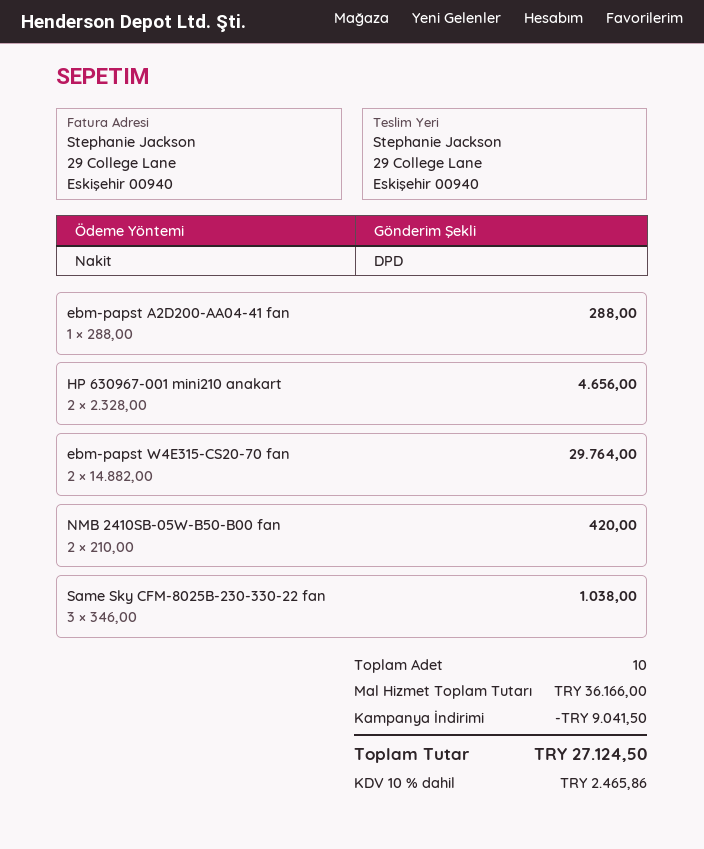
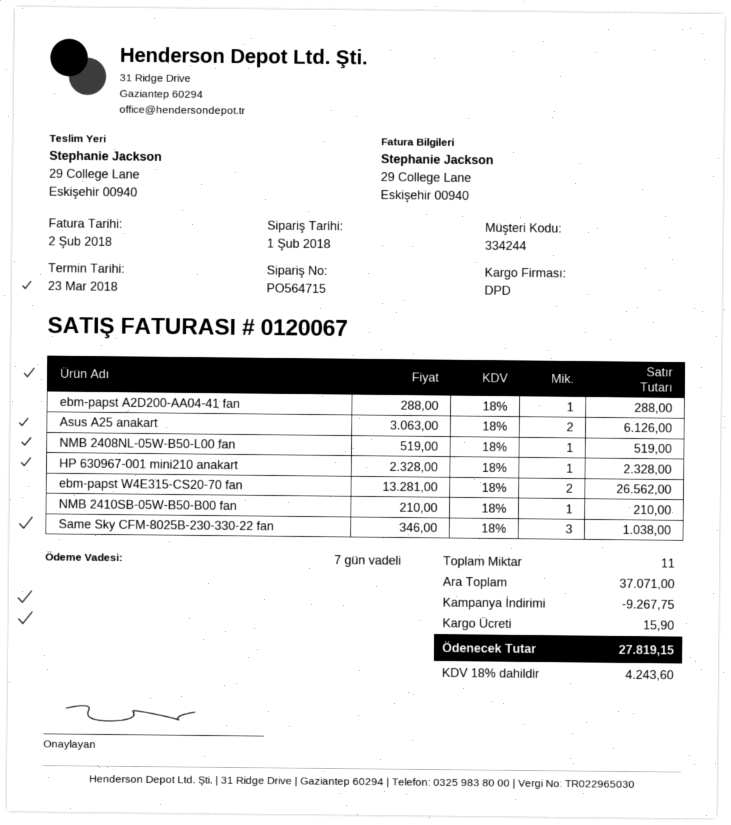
HP 630967-001 mini210 anakart: 2 x 2328.00 = 4656.00 -> 1 x 2328.00 = 2328.00
ebm-papst W4E315-CS20-70 fan: 2 x 14882.00 = 29764.00 -> 2 x 13281.00 = 26562.00
NMB 2410SB-05W-B50-B00 fan: 2 x 210.00 = 420.00 -> 1 x 210.00 = 210.00
Asus A25 anakart: none -> 2 x 3063.00 = 6126.00
NMB 2408NL-05W-B50-L00 fan: none -> 1 x 519.00 = 519.00
total quantity: 10 -> 11
subtotal: 36166.00 -> 37071.00
discount: 9041.50 -> 9267.75
shipping: none -> 15.90
tax: 10% = 2465.86 -> 18% = 4243.60
total: 27124.50 -> 27819.15

